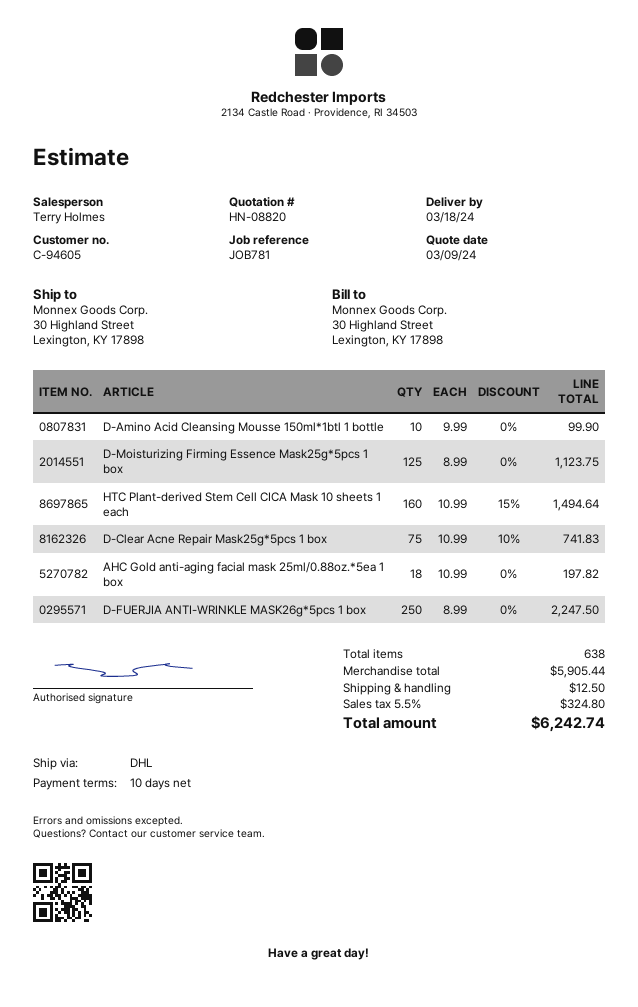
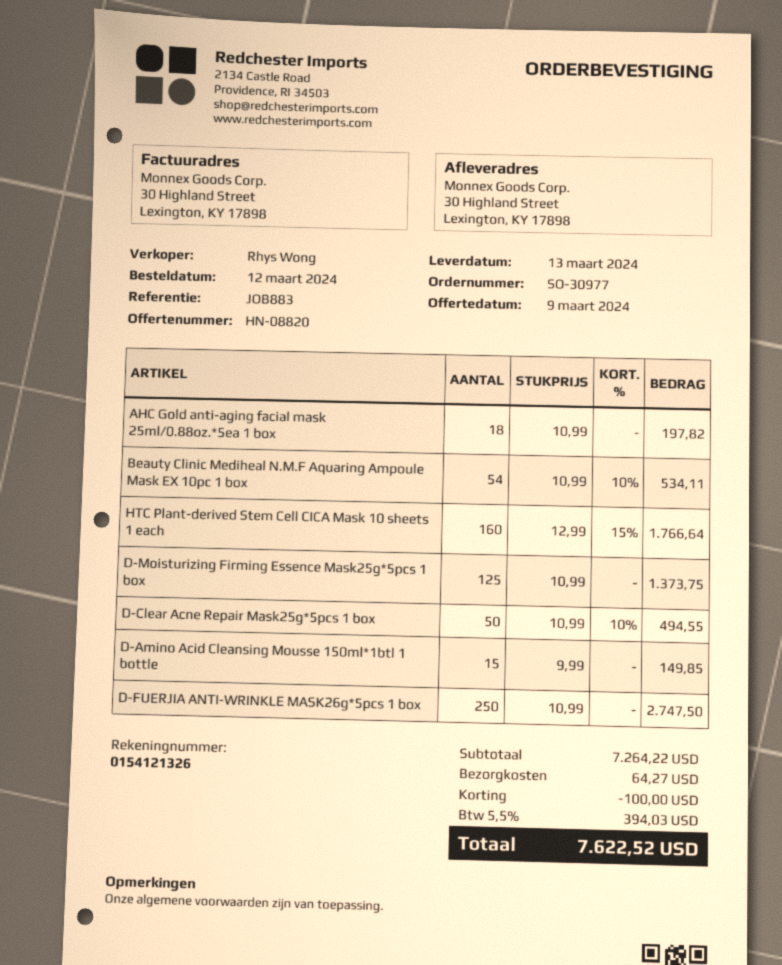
delivery date: 2024-03-18 -> 2024-03-13
reference: JOB781 -> JOB883
sales rep: Terry Holmes -> Rhys Wong
D-Amino Acid Cleansing Mousse 150ml*1btl 1 bottle: 10 x 9.99 = 99.90 -> 15 x 9.99 = 149.85
D-Moisturizing Firming Essence Mask25g*5pcs 1 box: 125 x 8.99 = 1123.75 -> 125 x 10.99 = 1373.75
HTC Plant-derived Stem Cell CICA Mask 10 sheets 1 each: 160 x 10.99 - 15% = 1494.64 -> 160 x 12.99 - 15% = 1766.64
D-Clear Acne Repair Mask25g*5pcs 1 box: 75 x 10.99 - 10% = 741.83 -> 50 x 10.99 - 10% = 494.55
D-FUERJIA ANTI-WRINKLE MASK26g*5pcs 1 box: 250 x 8.99 = 2247.50 -> 250 x 10.99 = 2747.50
Beauty Clinic Mediheal N.M.F Aquaring Ampoule Mask EX 10pc 1 box: none -> 54 x 10.99 - 10% = 534.11
subtotal: 5905.44 -> 7264.22
discount: none -> 100.00
shipping: 12.50 -> 64.27
tax: 5.5% = 324.80 -> 5.5% = 394.03
total: 6242.74 -> 7622.52

